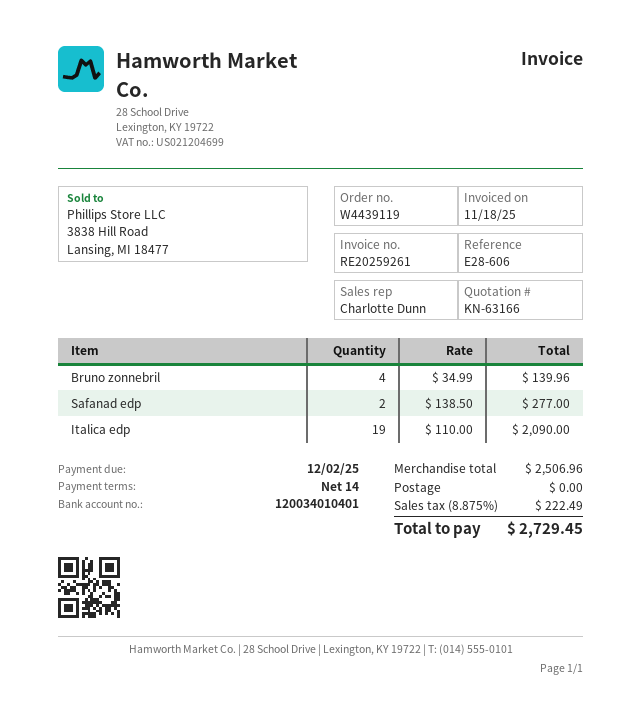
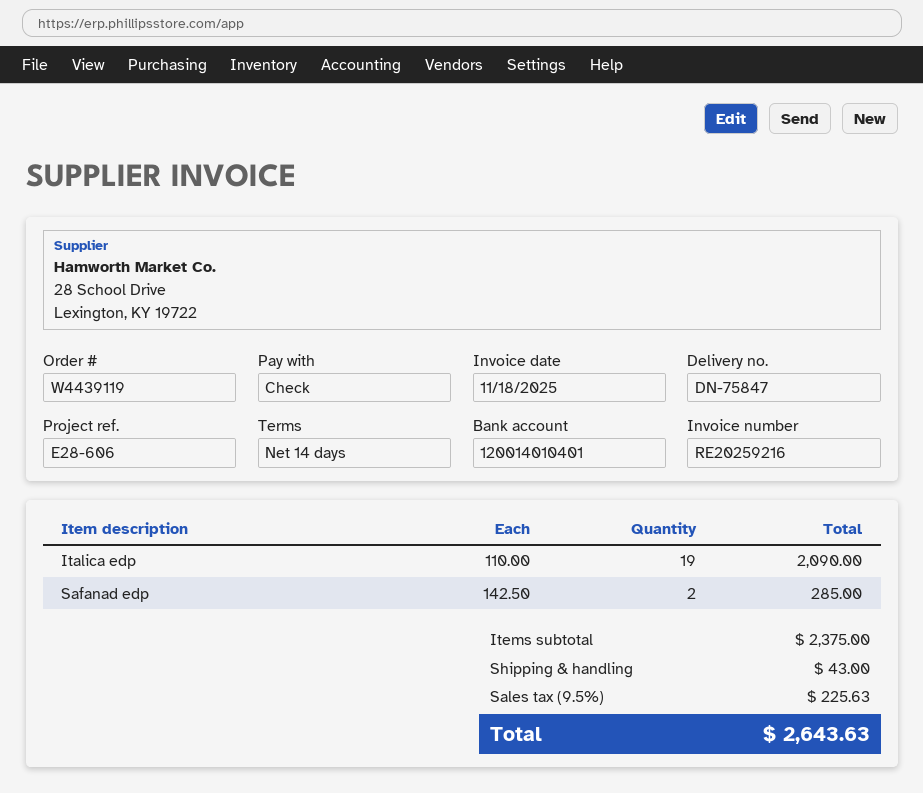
invoice number: RE20259261 -> RE20259216
bank account: 120034010401 -> 120014010401
Bruno zonnebril: 4 x 34.99 = 139.96 -> none
Safanad edp: 2 x 138.50 = 277.00 -> 2 x 142.50 = 285.00
subtotal: 2506.96 -> 2375.00
shipping: 0.00 -> 43.00
tax: 8.875% = 222.49 -> 9.5% = 225.63
total: 2729.45 -> 2643.63

